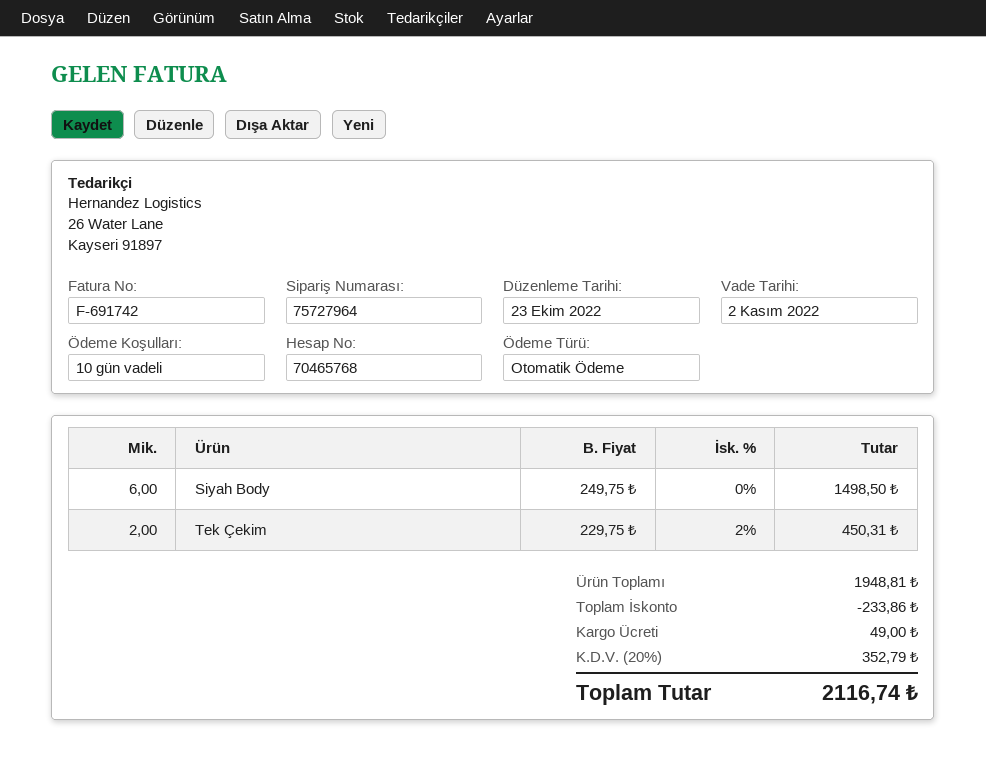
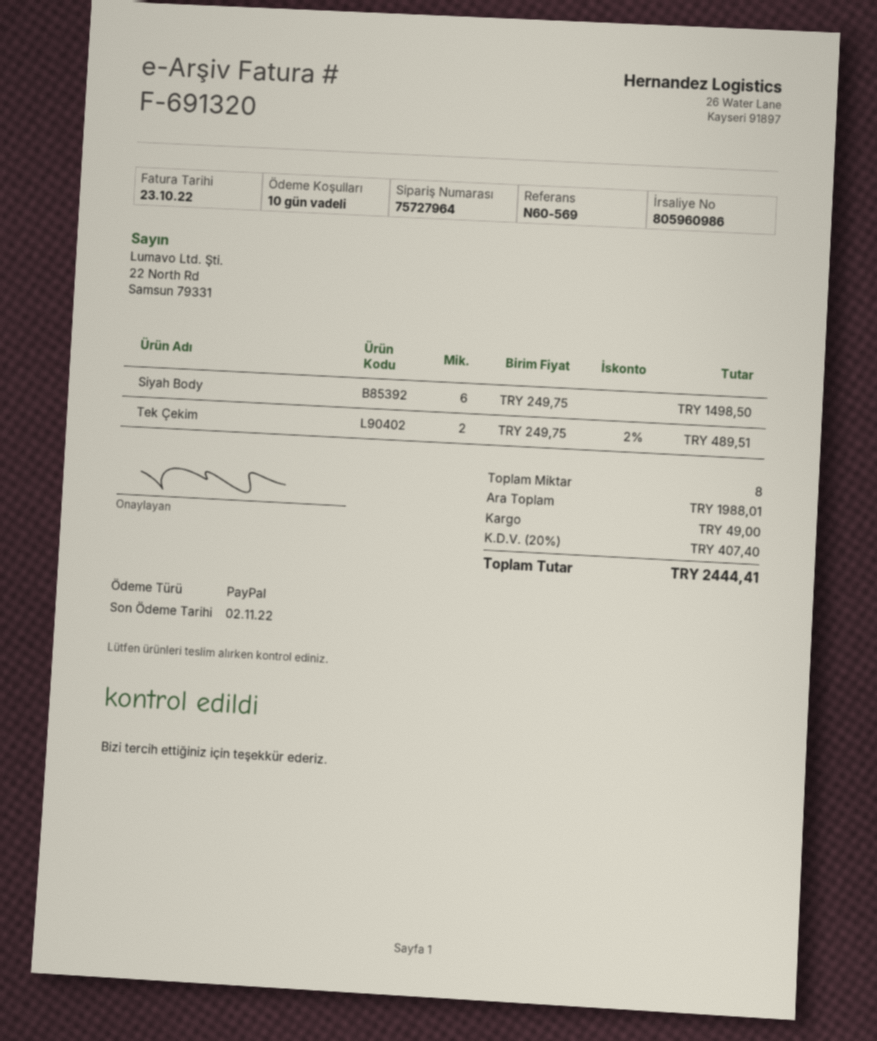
invoice number: F-691742 -> F-691320
payment method: direct debit -> PayPal
Tek Çekim: 2 x 229.75 - 2% = 450.31 -> 2 x 249.75 - 2% = 489.51
subtotal: 1948.81 -> 1988.01
discount: 233.86 -> none
tax: 20% = 352.79 -> 20% = 407.40
total: 2116.74 -> 2444.41

